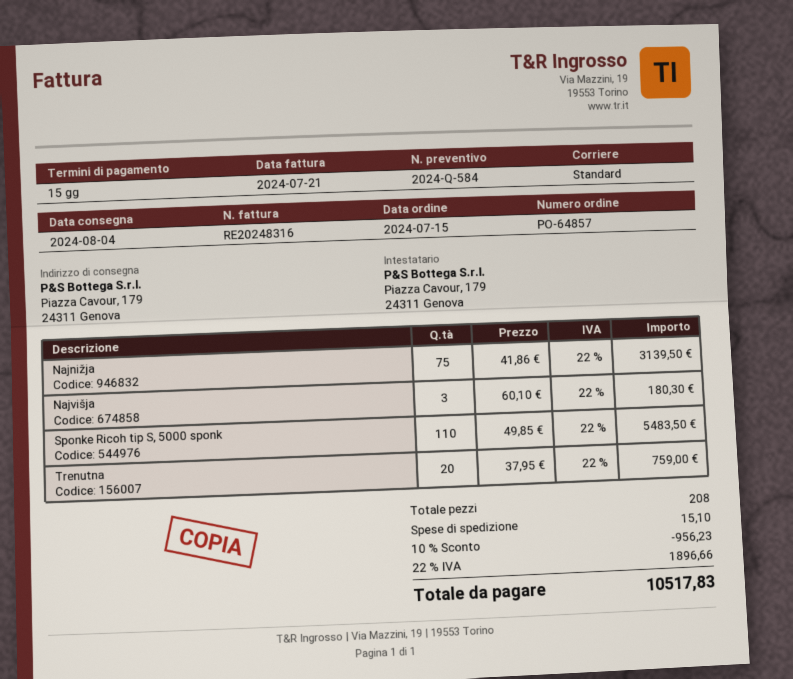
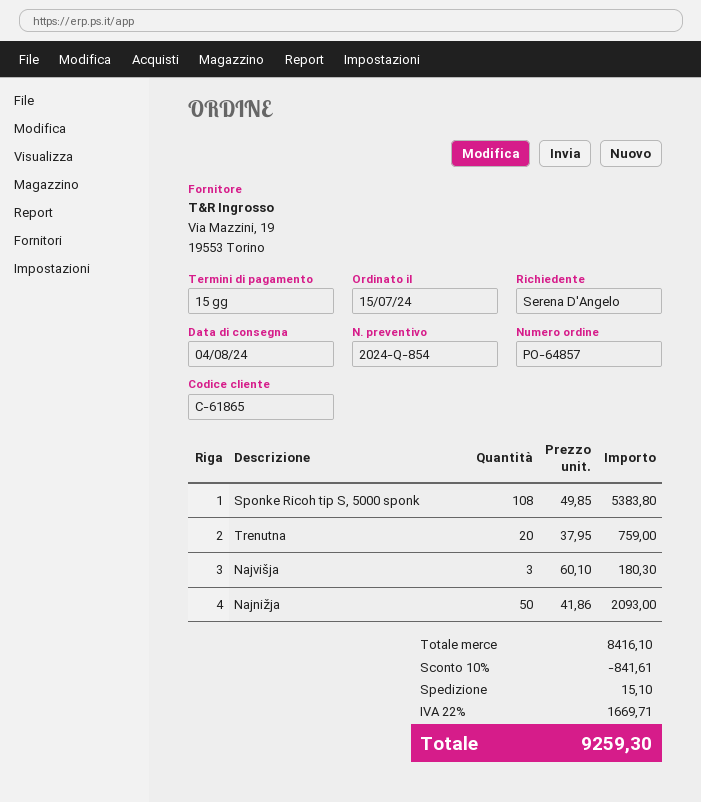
quote number: 2024-Q-584 -> 2024-Q-854
Najnižja: 75 x 41.86 = 3139.50 -> 50 x 41.86 = 2093.00
Sponke Ricoh tip S, 5000 sponk: 110 x 49.85 = 5483.50 -> 108 x 49.85 = 5383.80
discount: 10% = 956.23 -> 10% = 841.61
tax: 22% = 1896.66 -> 22% = 1669.71
total: 10517.83 -> 9259.30

